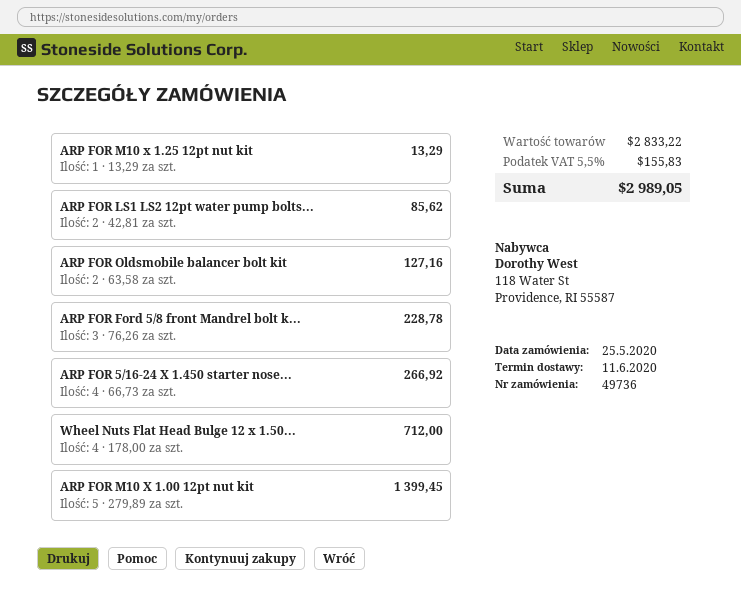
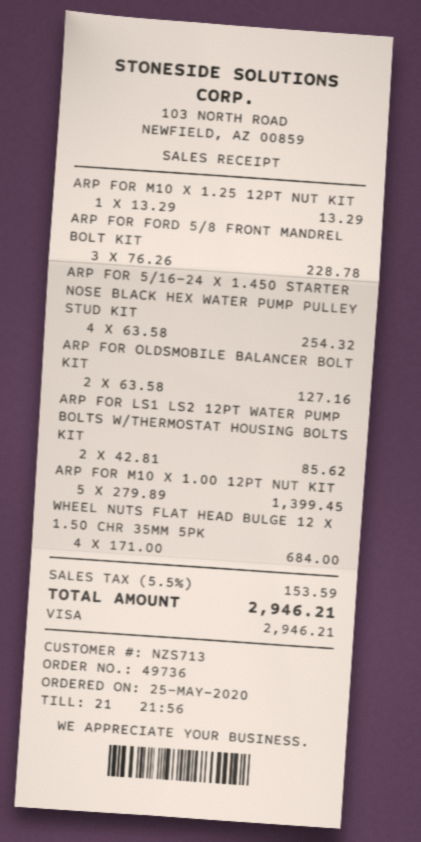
ARP FOR 5/16-24 X 1.450 starter nose...: 4 x 66.73 = 266.92 -> 4 x 63.58 = 254.32
Wheel Nuts Flat Head Bulge 12 x 1.50...: 4 x 178.00 = 712.00 -> 4 x 171.00 = 684.00
tax: 5.5% = 155.83 -> 5.5% = 153.59
total: 2989.05 -> 2946.21

